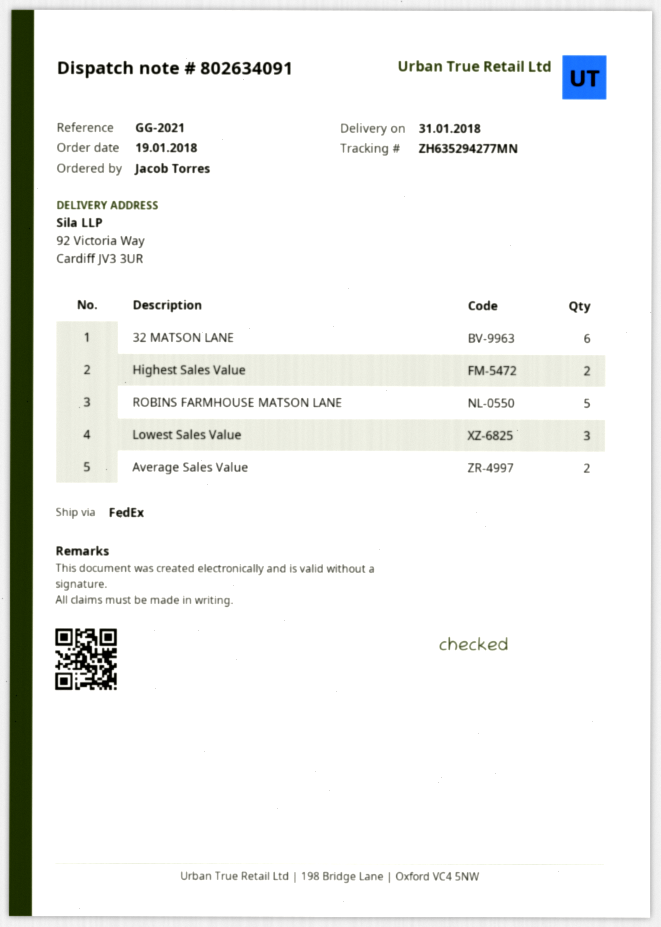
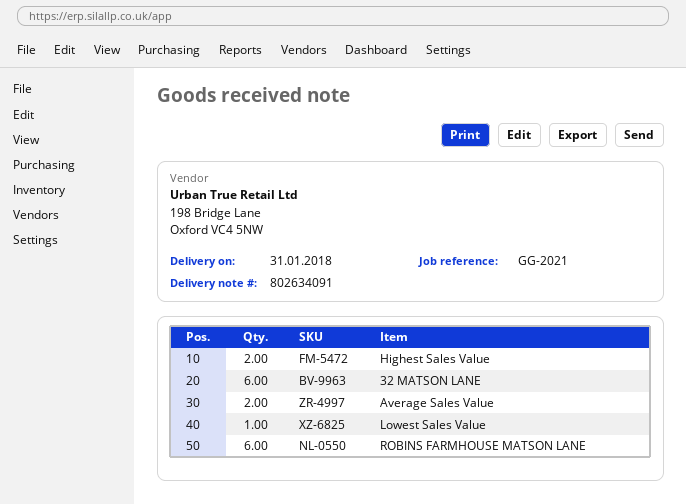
ROBINS FARMHOUSE MATSON LANE: 5 -> 6
Lowest Sales Value: 3 -> 1

